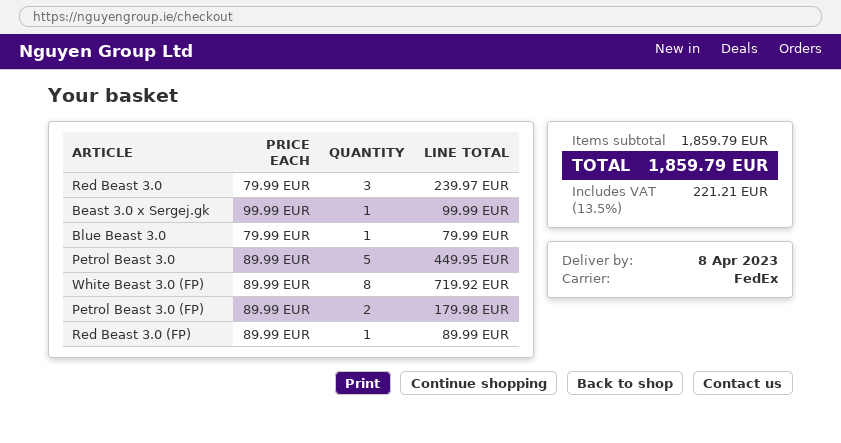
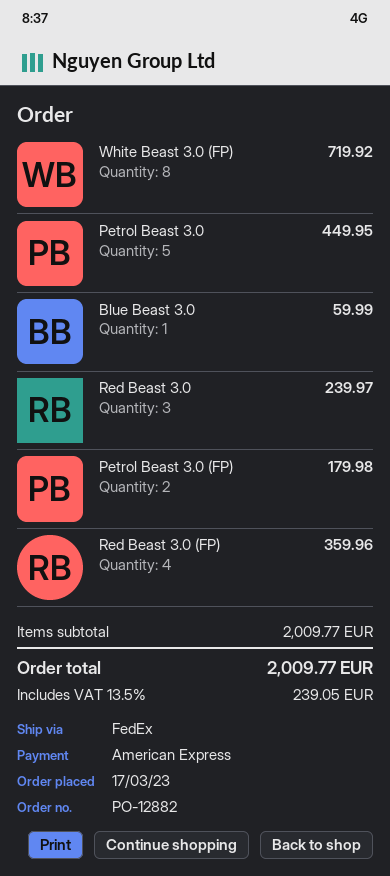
Beast 3.0 x Sergej.gk: 1 for 99.99 -> none
Blue Beast 3.0: 1 for 79.99 -> 1 for 59.99
Red Beast 3.0 (FP): 1 for 89.99 -> 4 for 359.96
subtotal: 1859.79 -> 2009.77
tax: 13.5% = 221.21 -> 13.5% = 239.05
total: 1859.79 -> 2009.77

